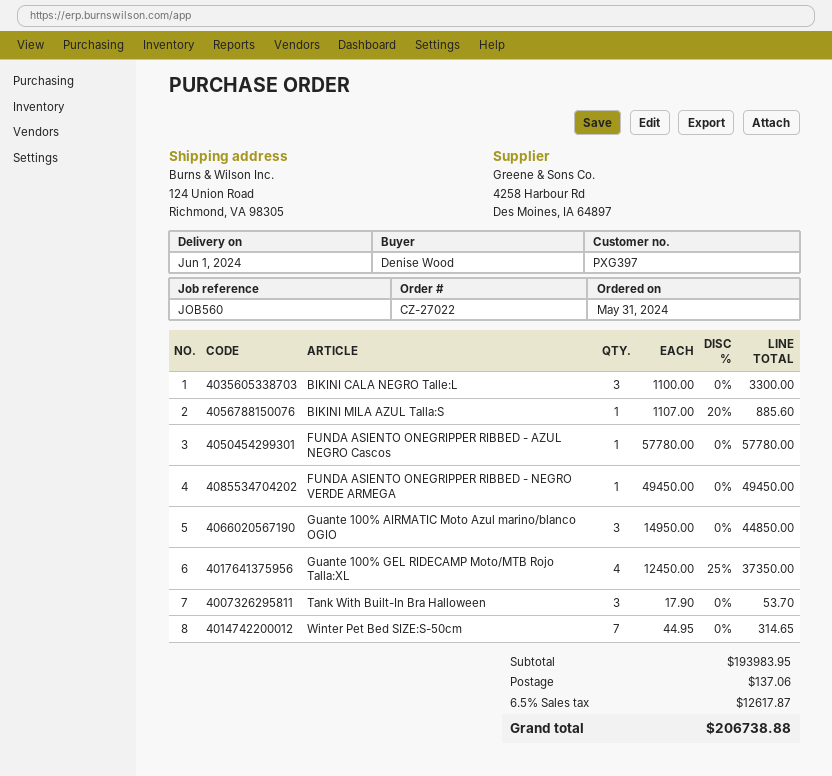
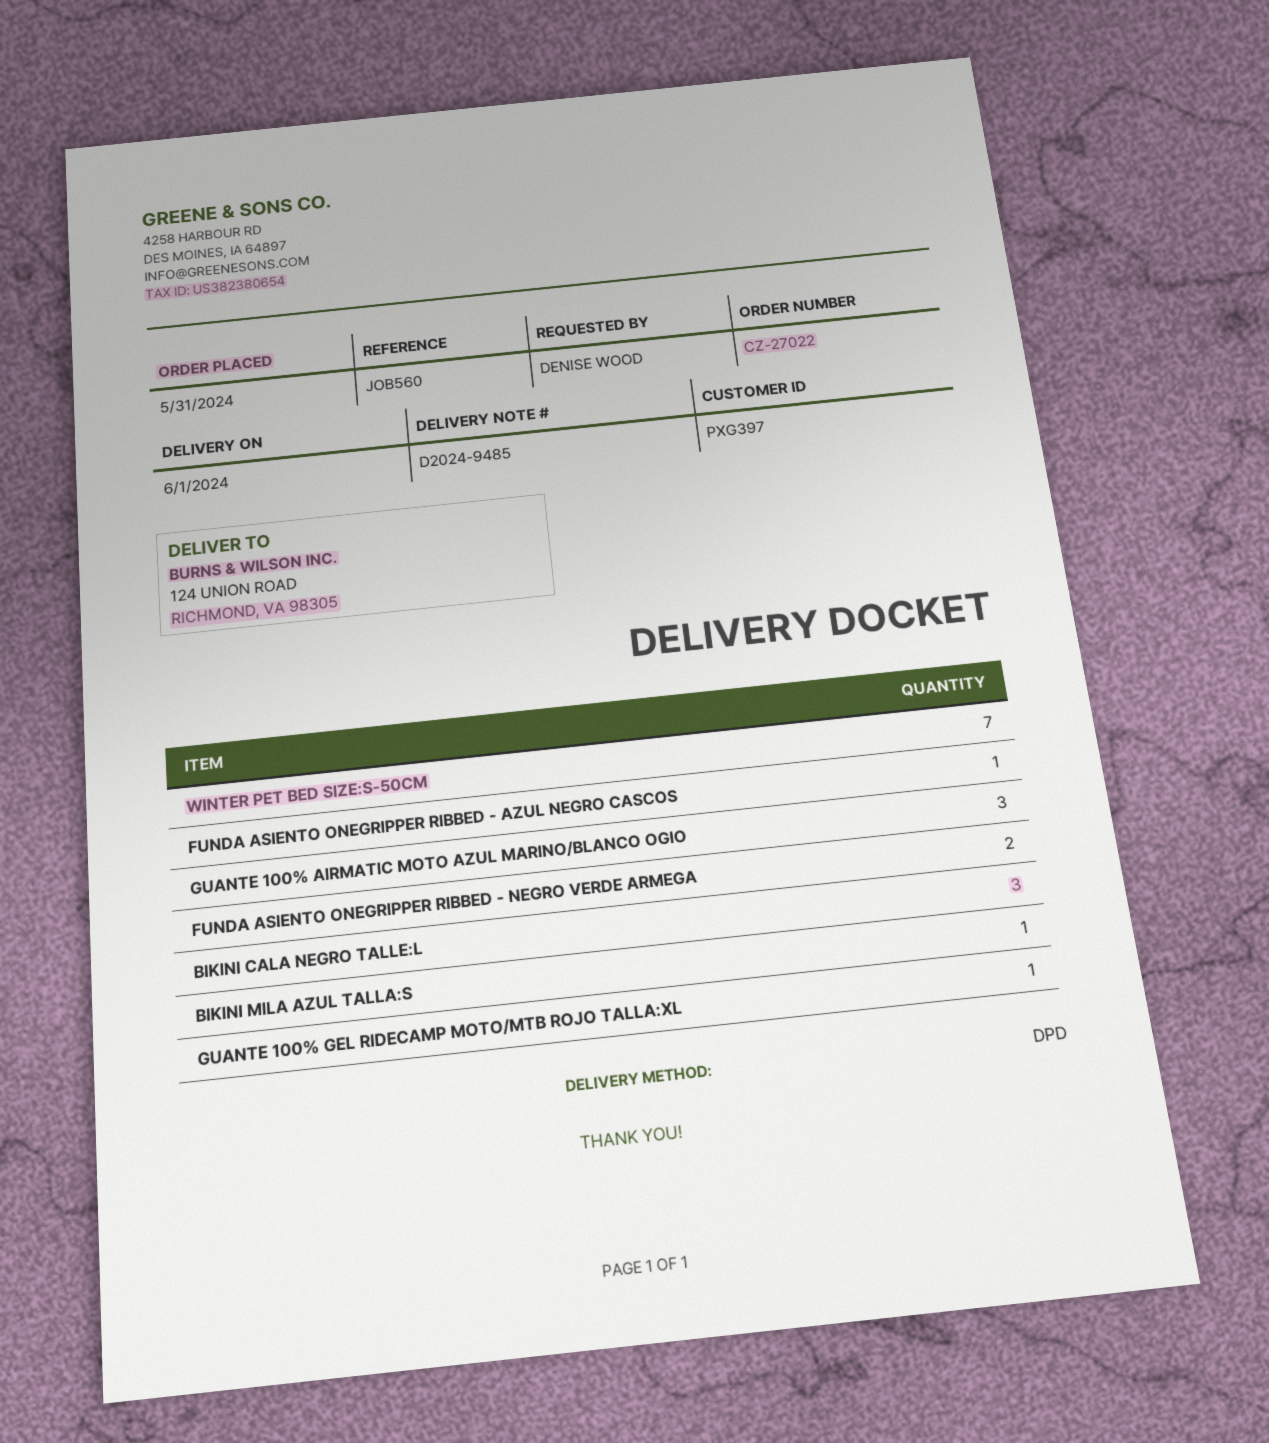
FUNDA ASIENTO ONEGRIPPER RIBBED - NEGRO VERDE ARMEGA: 1 -> 2
Guante 100% GEL RIDECAMP Moto/MTB Rojo Talla:XL: 4 -> 1
Tank With Built-In Bra Halloween: 3 -> none

